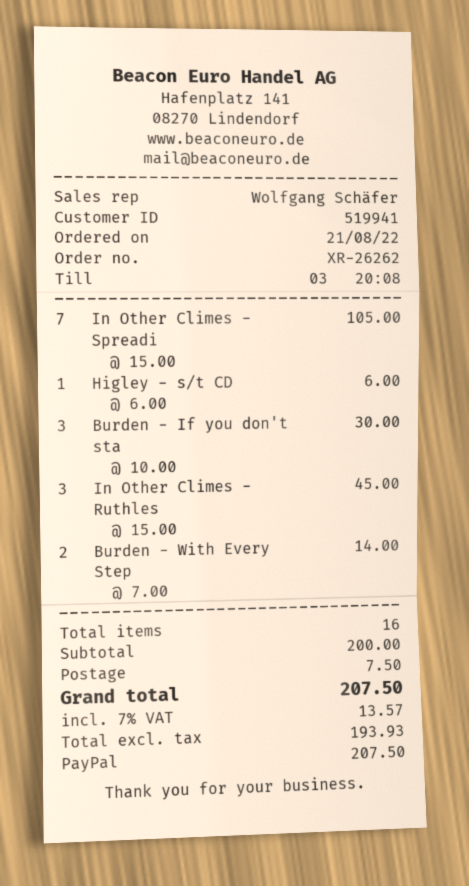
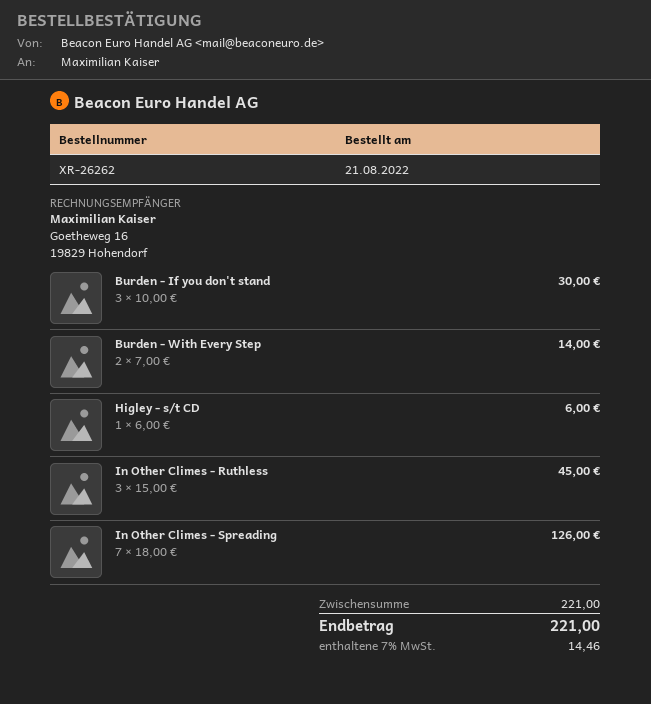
In Other Climes - Spreadi: 7 x 15.00 = 105.00 -> 7 x 18.00 = 126.00
subtotal: 200.00 -> 221.00
shipping: 7.50 -> none
tax: 7% = 13.57 -> 7% = 14.46
total: 207.50 -> 221.00

